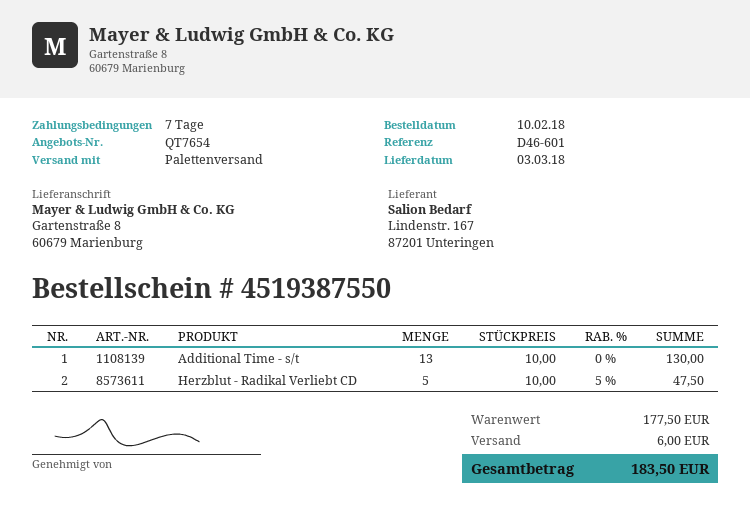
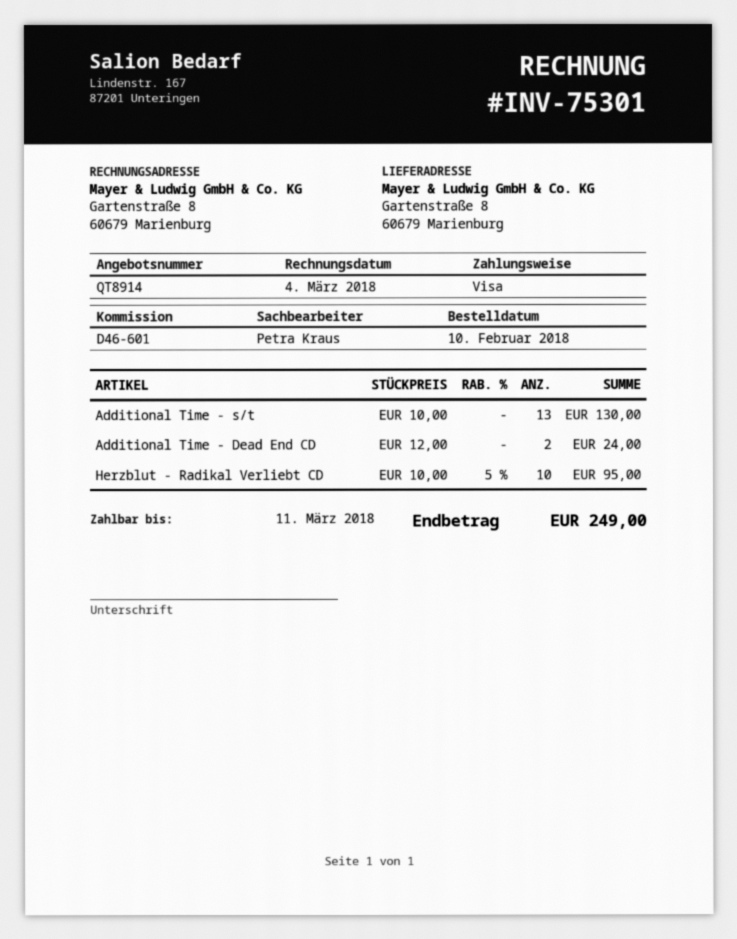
quote number: QT7654 -> QT8914
Herzblut - Radikal Verliebt CD: 5 x 10.00 - 5% = 47.50 -> 10 x 10.00 - 5% = 95.00
Additional Time - Dead End CD: none -> 2 x 12.00 = 24.00
shipping: 6.00 -> none
total: 183.50 -> 249.00

